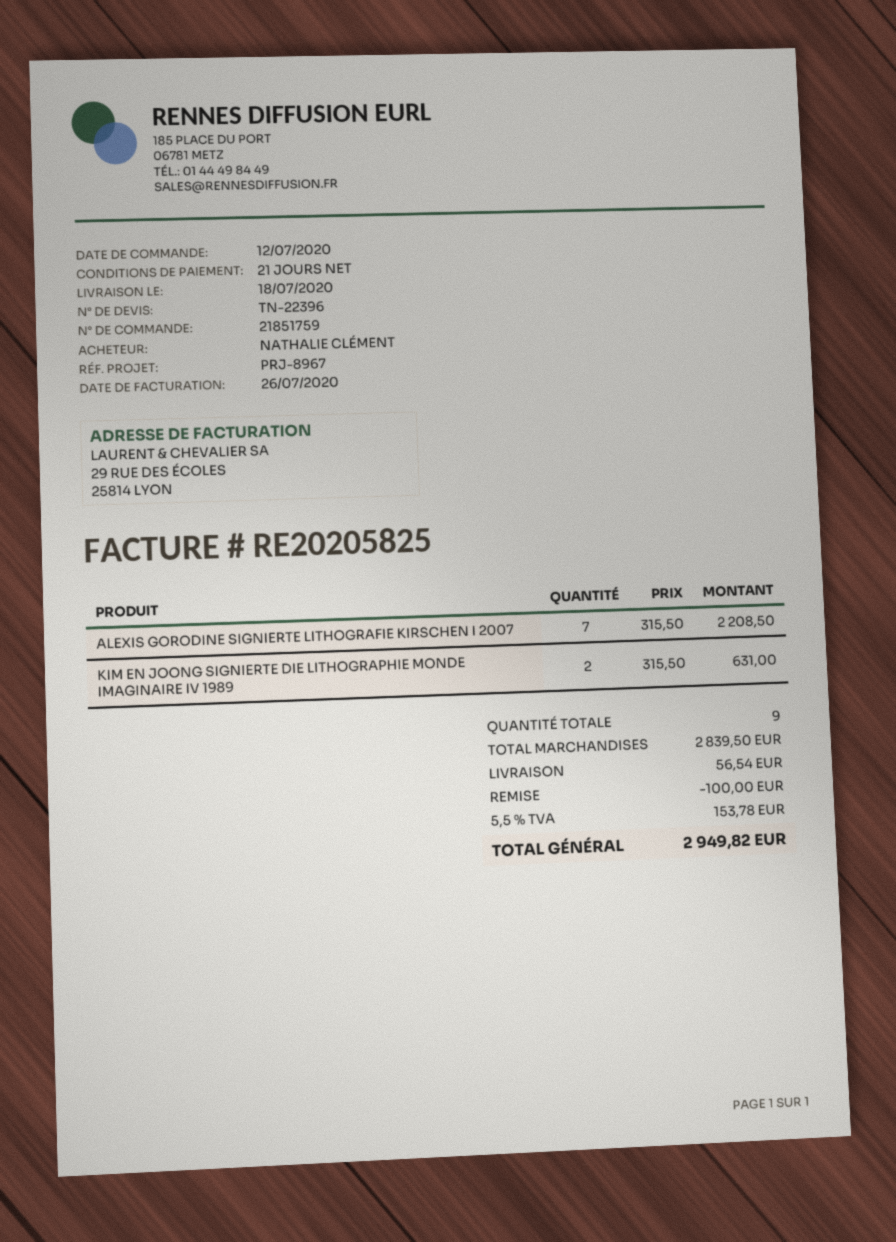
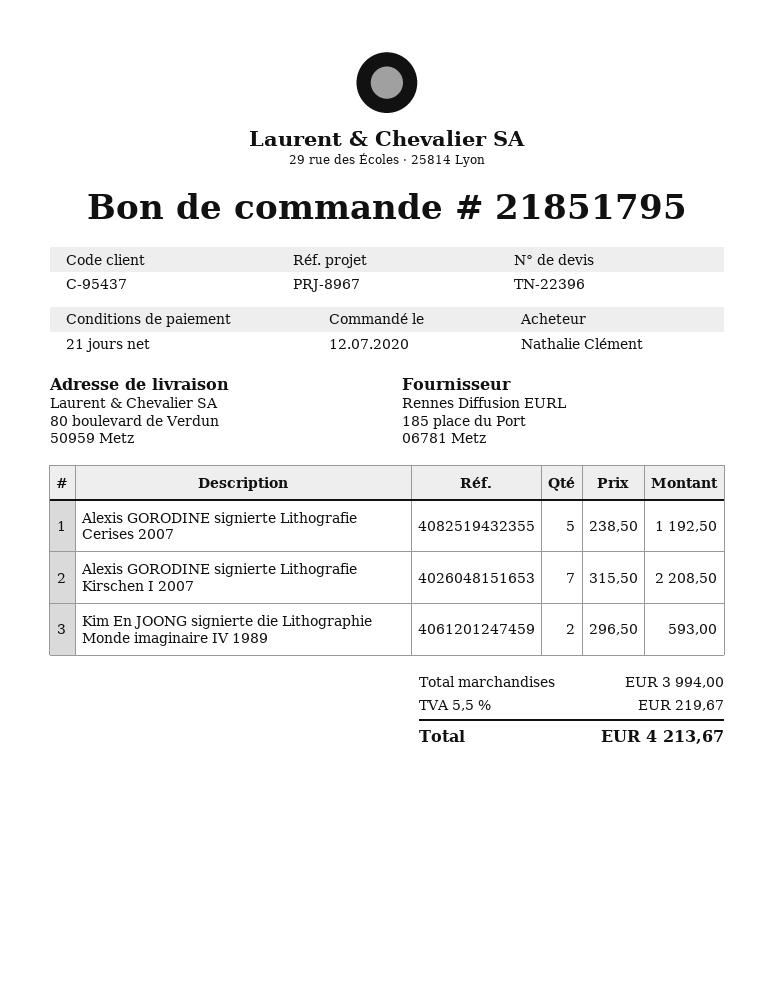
order number: 21851759 -> 21851795
KIM EN JOONG SIGNIERTE DIE LITHOGRAPHIE MONDE IMAGINAIRE IV 1989: 2 x 315.50 = 631.00 -> 2 x 296.50 = 593.00
Alexis GORODINE signierte Lithografie Cerises 2007: none -> 5 x 238.50 = 1192.50
subtotal: 2839.50 -> 3994.00
discount: 100.00 -> none
shipping: 56.54 -> none
tax: 5.5% = 153.78 -> 5.5% = 219.67
total: 2949.82 -> 4213.67

